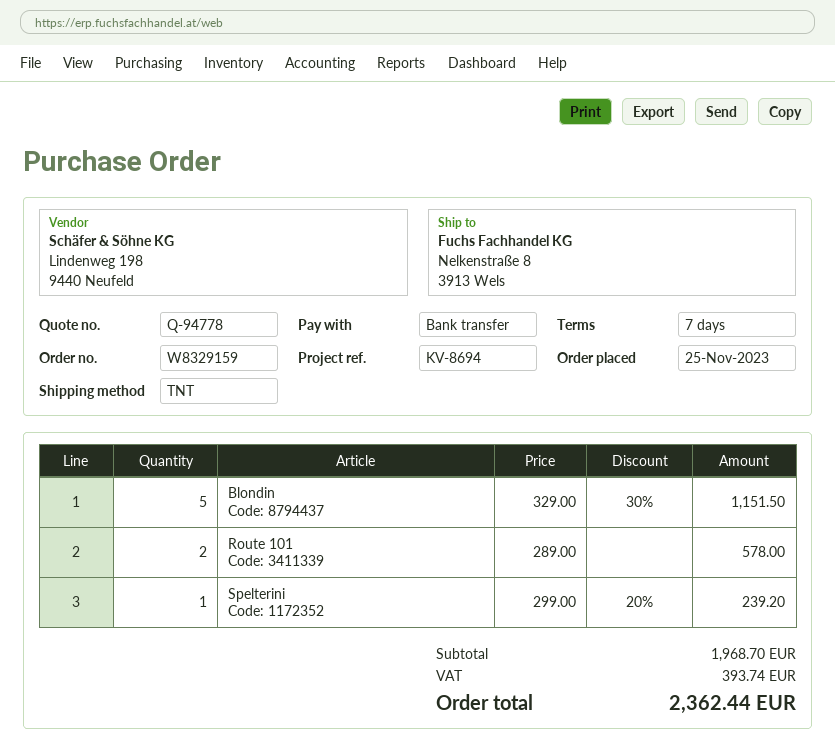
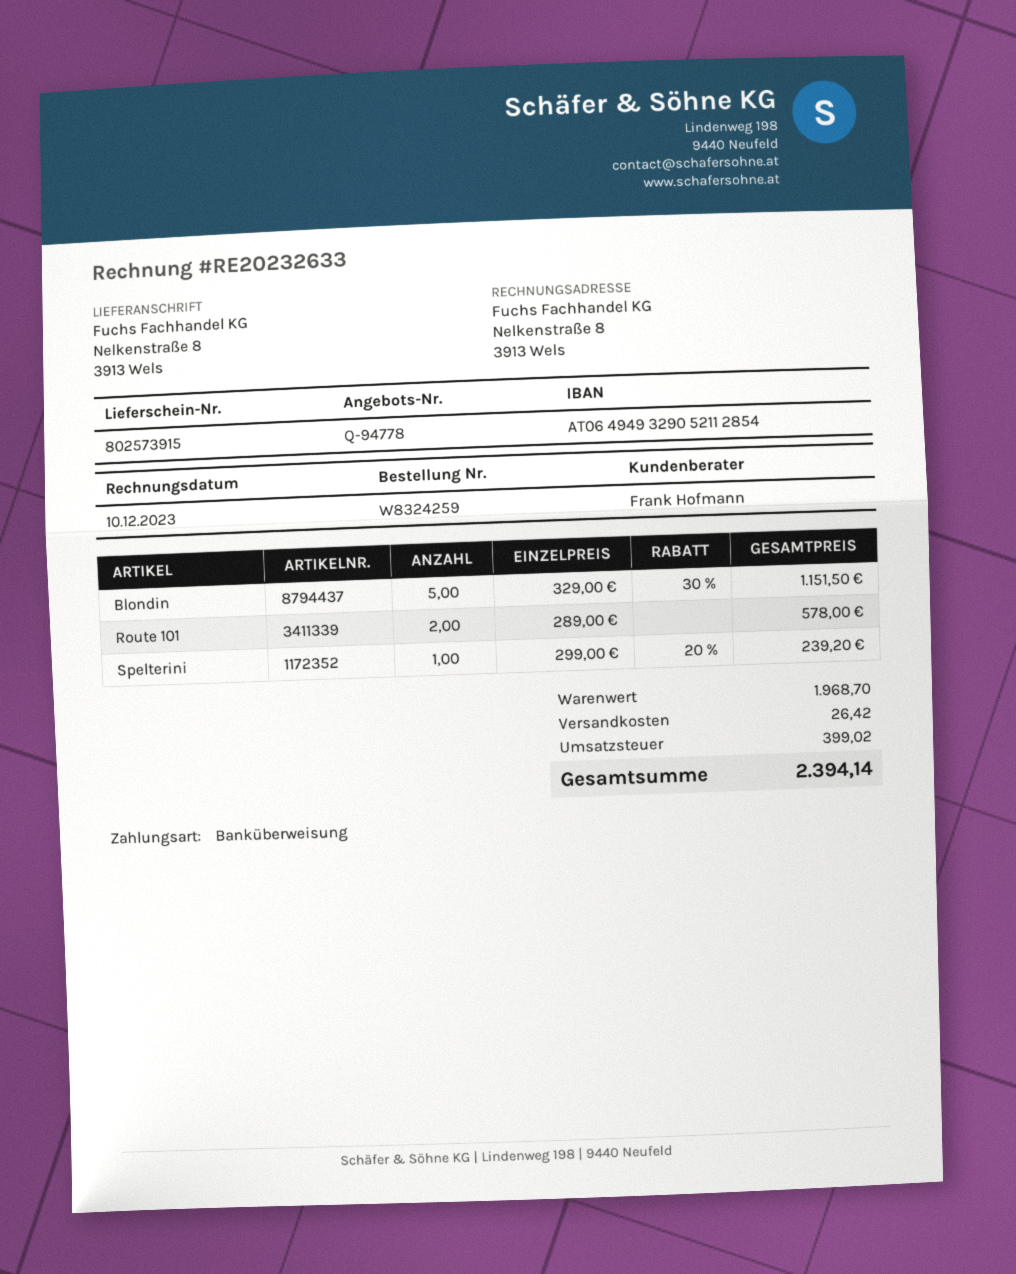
order number: W8329159 -> W8324259
shipping: none -> 26.42
tax: 393.74 -> 399.02
total: 2362.44 -> 2394.14

